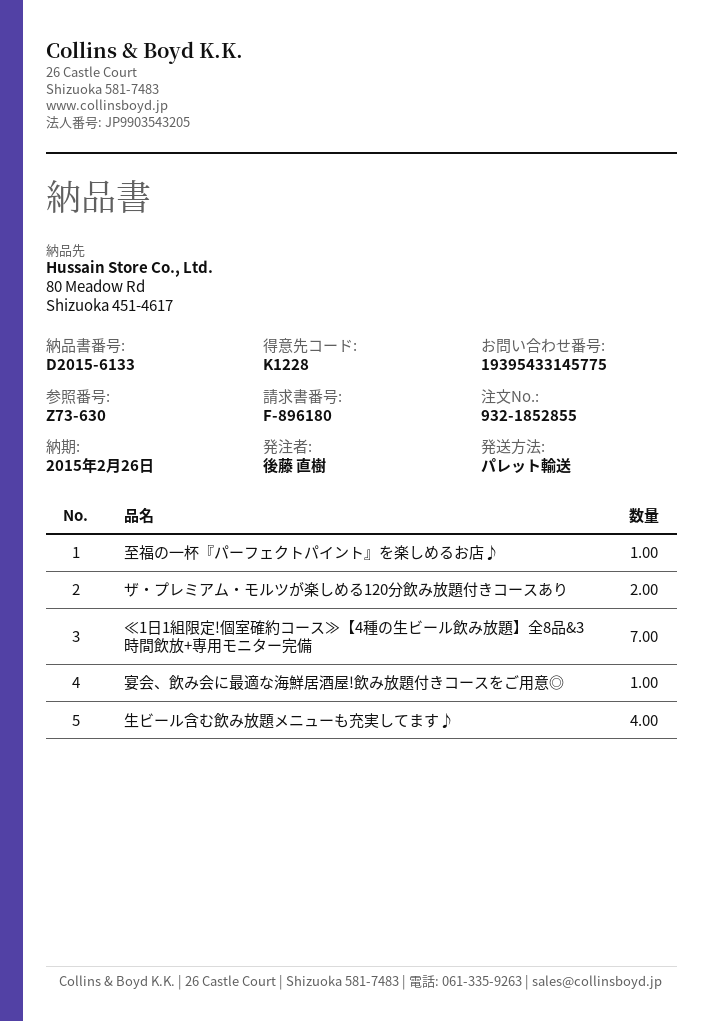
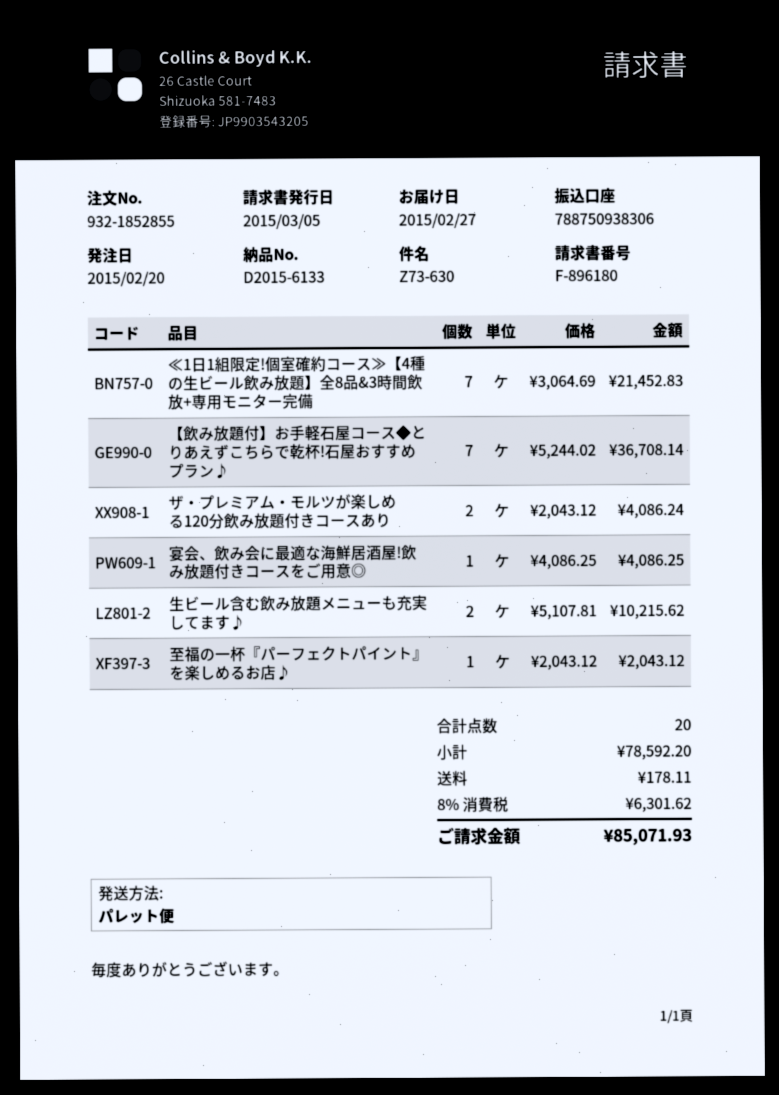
delivery date: 2015-02-26 -> 2015-02-27
生ビール含む飲み放題メニューも充実してます♪: 4 -> 2
【飲み放題付】お手軽石屋コース◆とりあえずこちらで乾杯!石屋おすすめプラン♪: none -> 7

